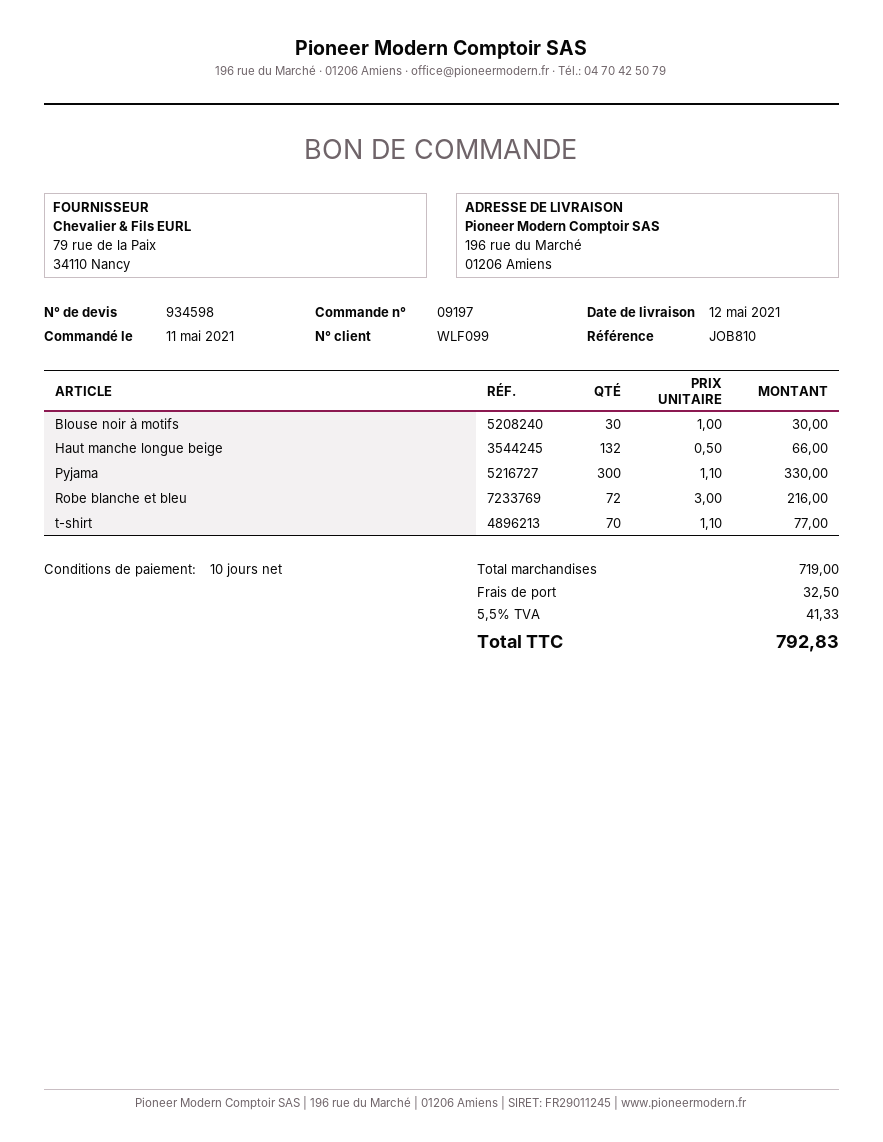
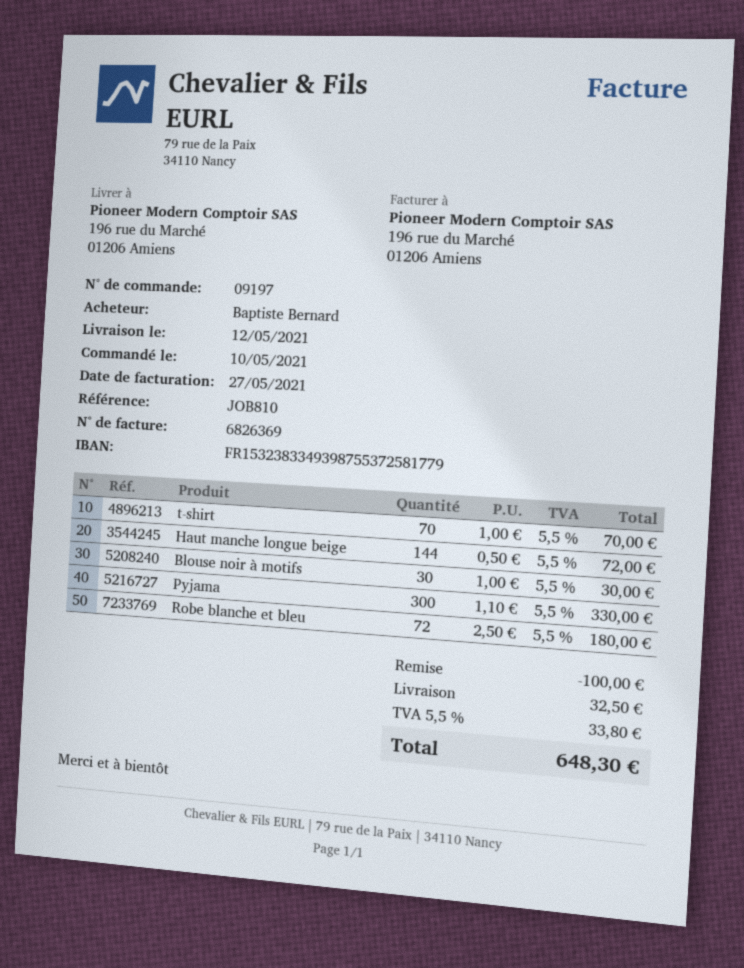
order date: 2021-05-11 -> 2021-05-10
Haut manche longue beige: 132 x 0.50 = 66.00 -> 144 x 0.50 = 72.00
Robe blanche et bleu: 72 x 3.00 = 216.00 -> 72 x 2.50 = 180.00
t-shirt: 70 x 1.10 = 77.00 -> 70 x 1.00 = 70.00
discount: none -> 100.00
tax: 5.5% = 41.33 -> 5.5% = 33.80
total: 792.83 -> 648.30

